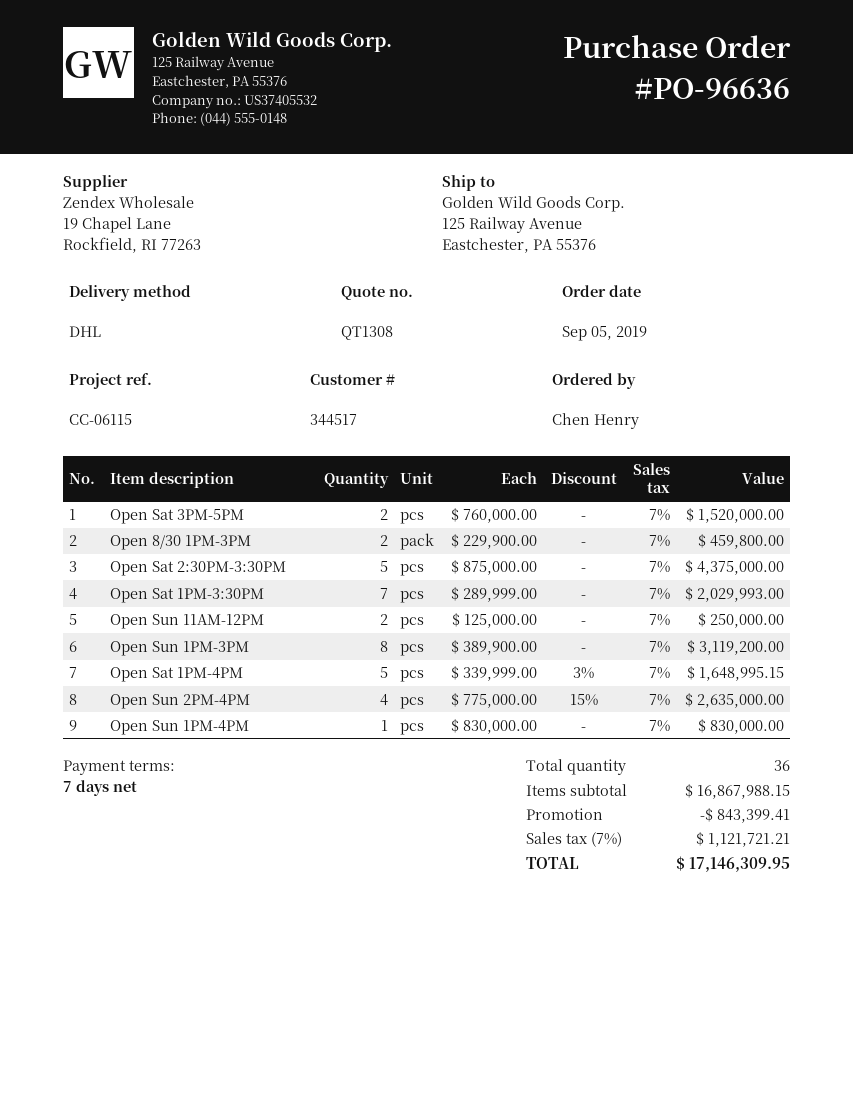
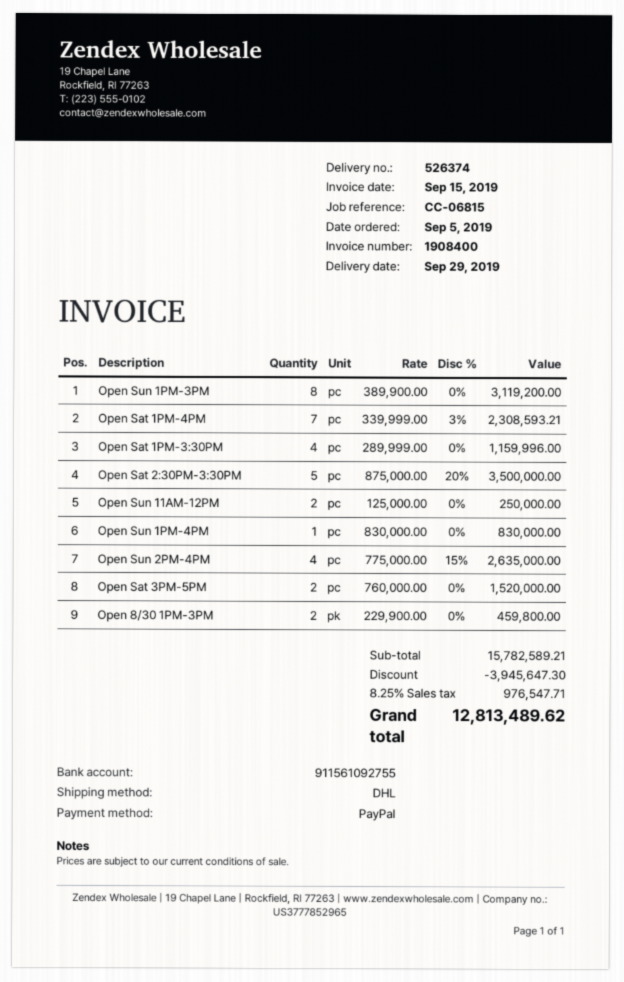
reference: CC-06115 -> CC-06815
Open Sat 2:30PM-3:30PM: 5 x 875000.00 = 4375000.00 -> 5 x 875000.00 - 20% = 3500000.00
Open Sat 1PM-3:30PM: 7 x 289999.00 = 2029993.00 -> 4 x 289999.00 = 1159996.00
Open Sat 1PM-4PM: 5 x 339999.00 - 3% = 1648995.15 -> 7 x 339999.00 - 3% = 2308593.21
subtotal: 16867988.15 -> 15782589.21
discount: 843399.41 -> 3945647.30
tax: 7% = 1121721.21 -> 8.25% = 976547.71
total: 17146309.95 -> 12813489.62

